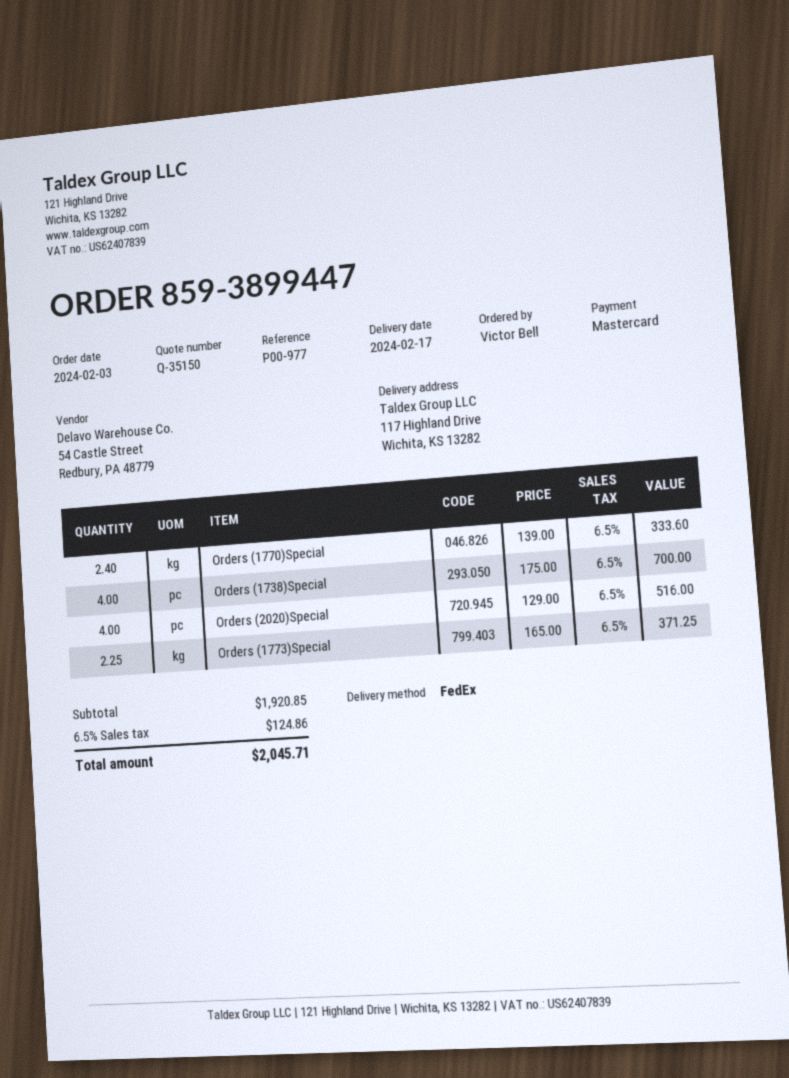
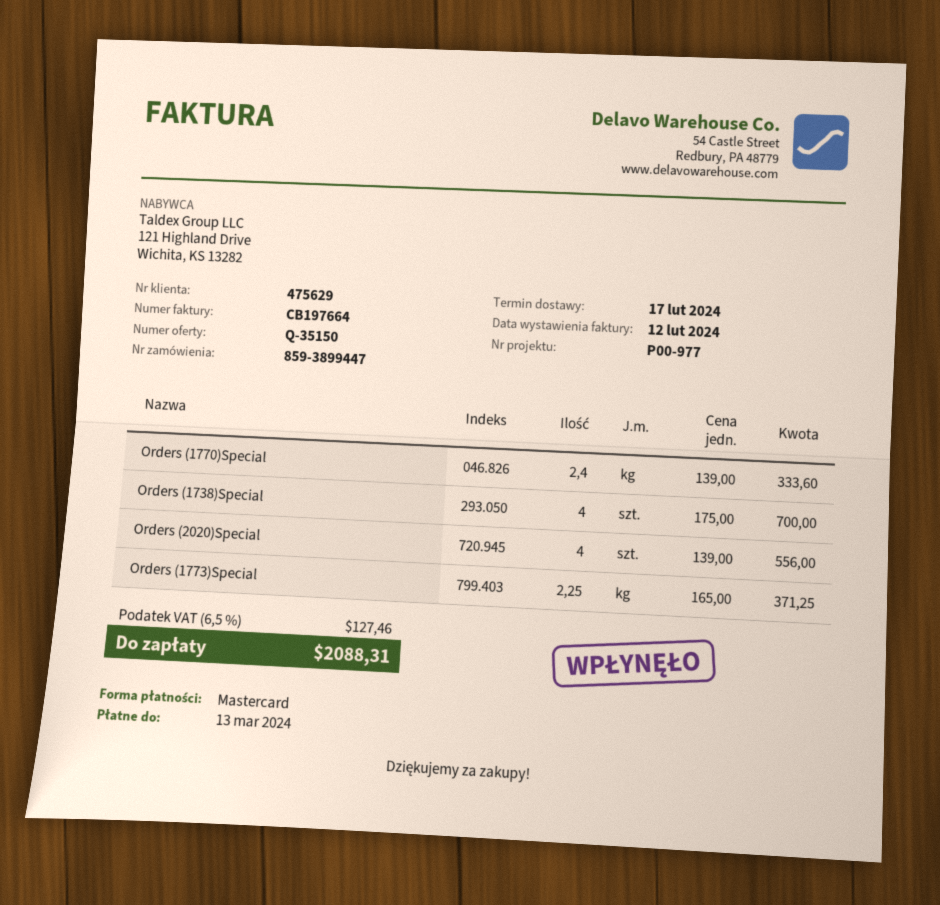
Orders (2020)Special: 4 x 129.00 = 516.00 -> 4 x 139.00 = 556.00
tax: 6.5% = 124.86 -> 6.5% = 127.46
total: 2045.71 -> 2088.31

